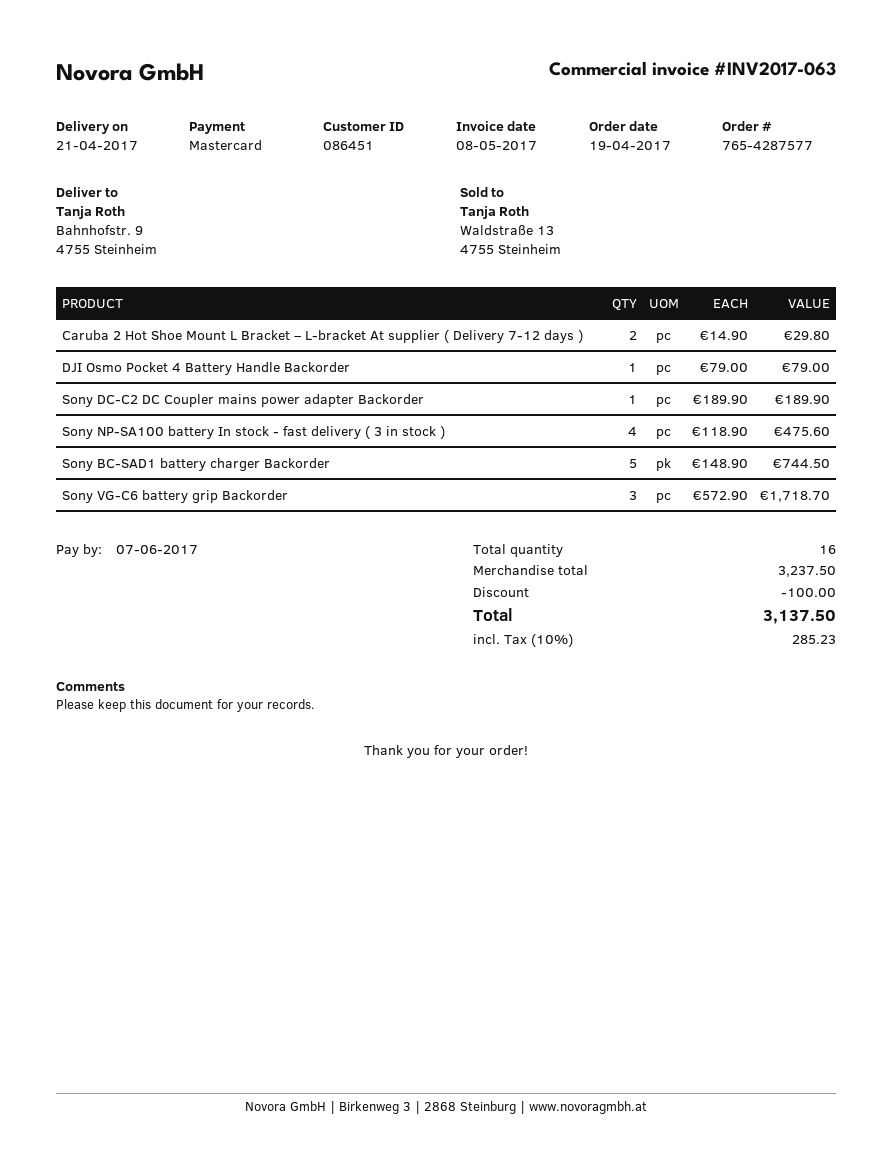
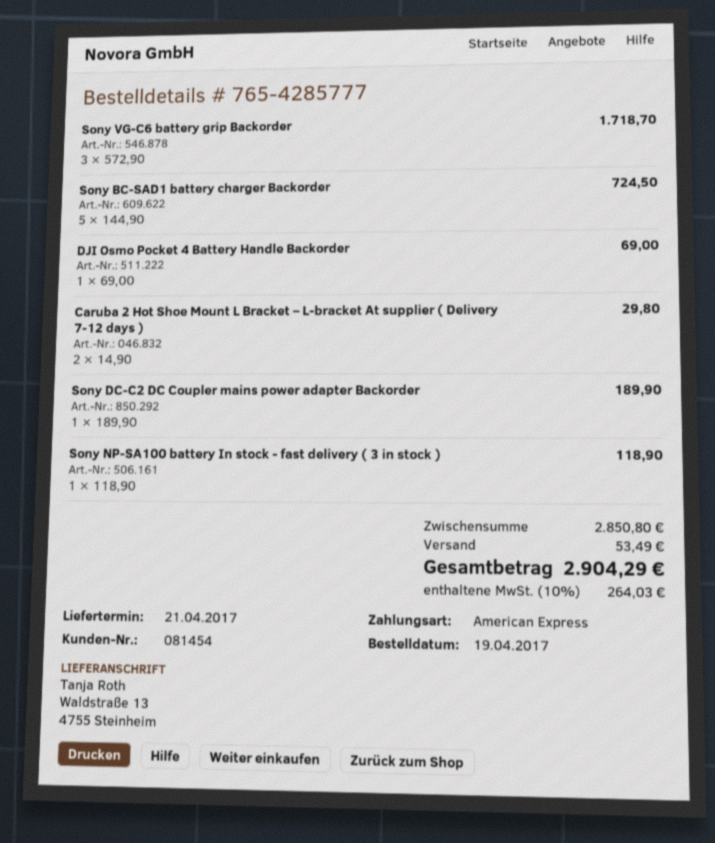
order number: 765-4287577 -> 765-4285777
customer number: 086451 -> 081454
payment method: Mastercard -> American Express
ship to: Bahnhofstr. 9, 4755 Steinheim -> Waldstraße 13, 4755 Steinheim
DJI Osmo Pocket 4 Battery Handle Backorder: 1 x 79.00 = 79.00 -> 1 x 69.00 = 69.00
Sony NP-SA100 battery In stock - fast delivery ( 3 in stock ): 4 x 118.90 = 475.60 -> 1 x 118.90 = 118.90
Sony BC-SAD1 battery charger Backorder: 5 x 148.90 = 744.50 -> 5 x 144.90 = 724.50
subtotal: 3237.50 -> 2850.80
discount: 100.00 -> none
shipping: none -> 53.49
tax: 10% = 285.23 -> 10% = 264.03
total: 3137.50 -> 2904.29

